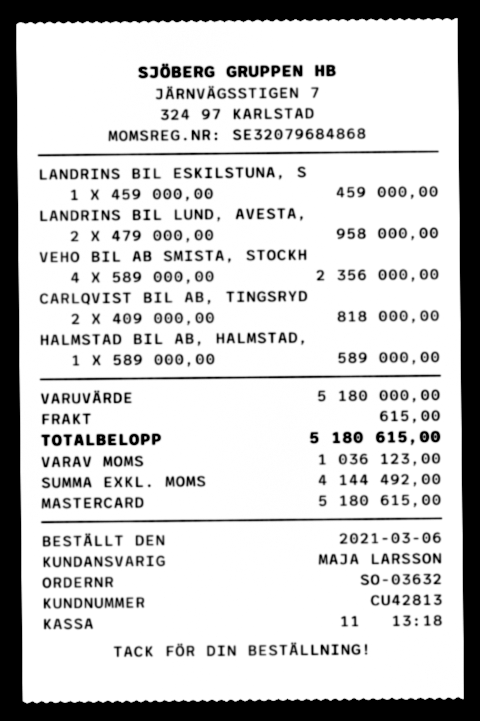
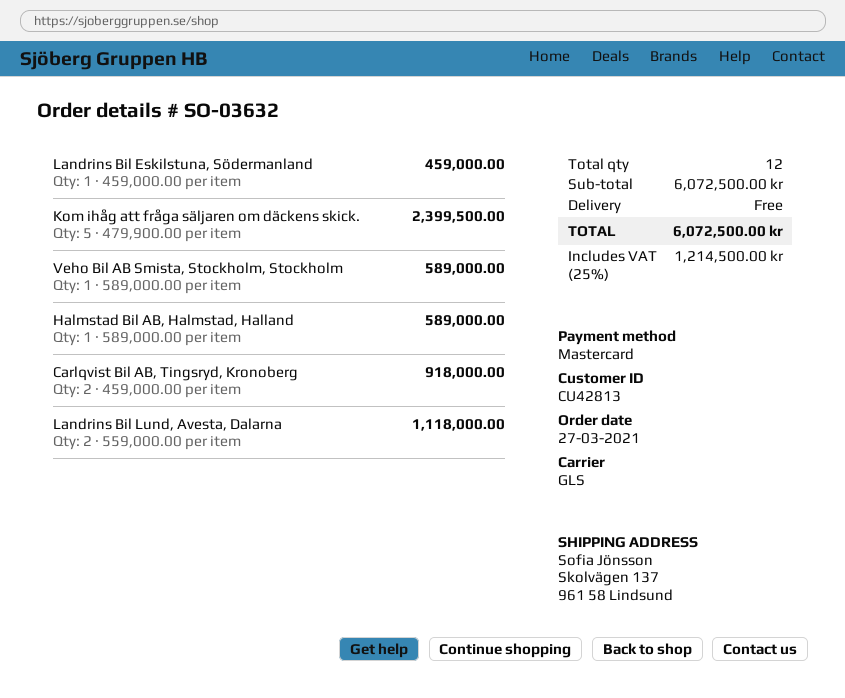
order date: 2021-03-06 -> 2021-03-27
LANDRINS BIL LUND, AVESTA,: 2 x 479000.00 = 958000.00 -> 2 x 559000.00 = 1118000.00
VEHO BIL AB SMISTA, STOCKH: 4 x 589000.00 = 2356000.00 -> 1 x 589000.00 = 589000.00
CARLQVIST BIL AB, TINGSRYD: 2 x 409000.00 = 818000.00 -> 2 x 459000.00 = 918000.00
Kom ihåg att fråga säljaren om däckens skick.: none -> 5 x 479900.00 = 2399500.00
subtotal: 5180000.00 -> 6072500.00
shipping: 615.00 -> 0.00
tax: 1036123.00 -> 1214500.00
total: 5180615.00 -> 6072500.00

